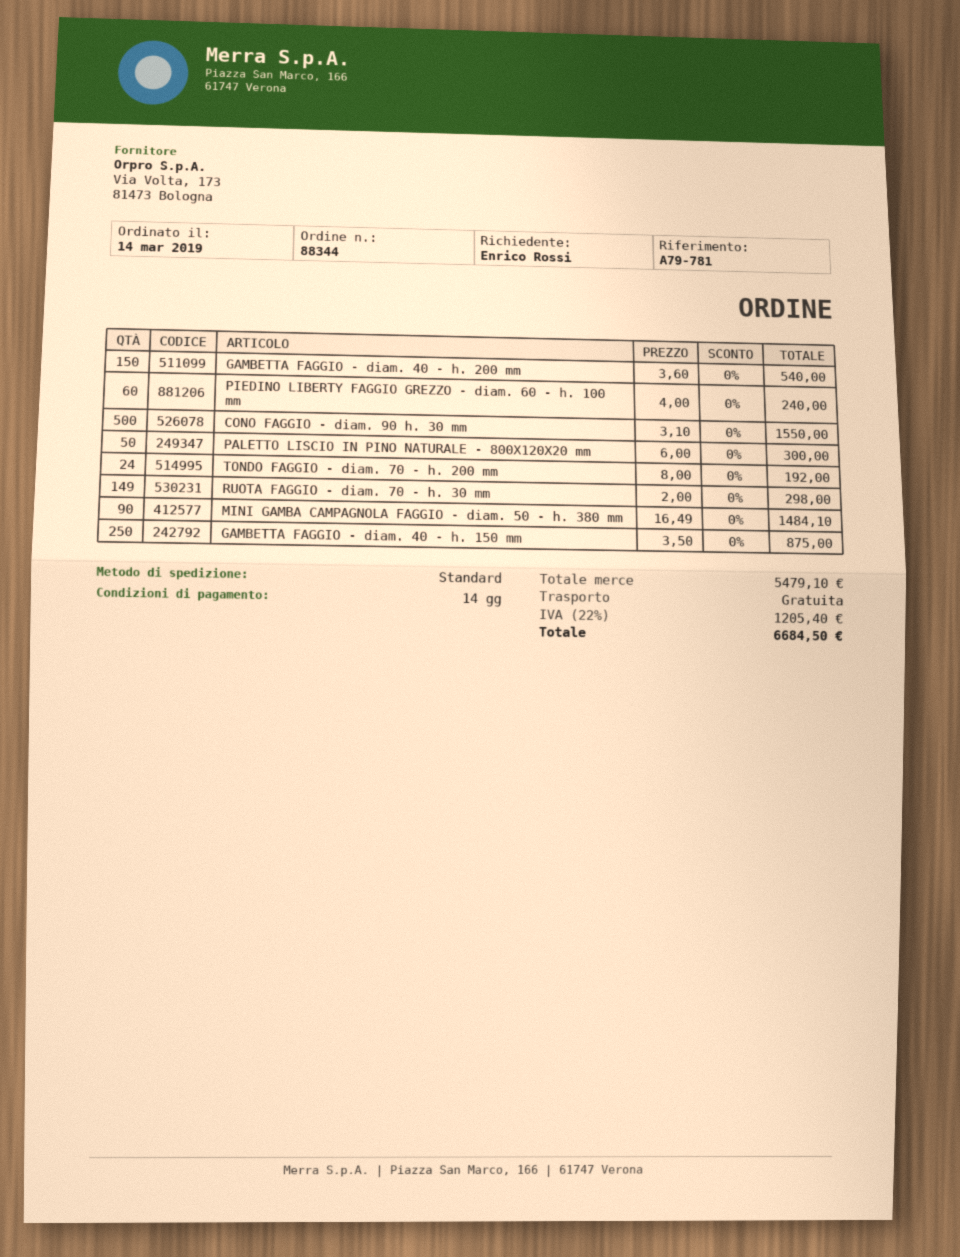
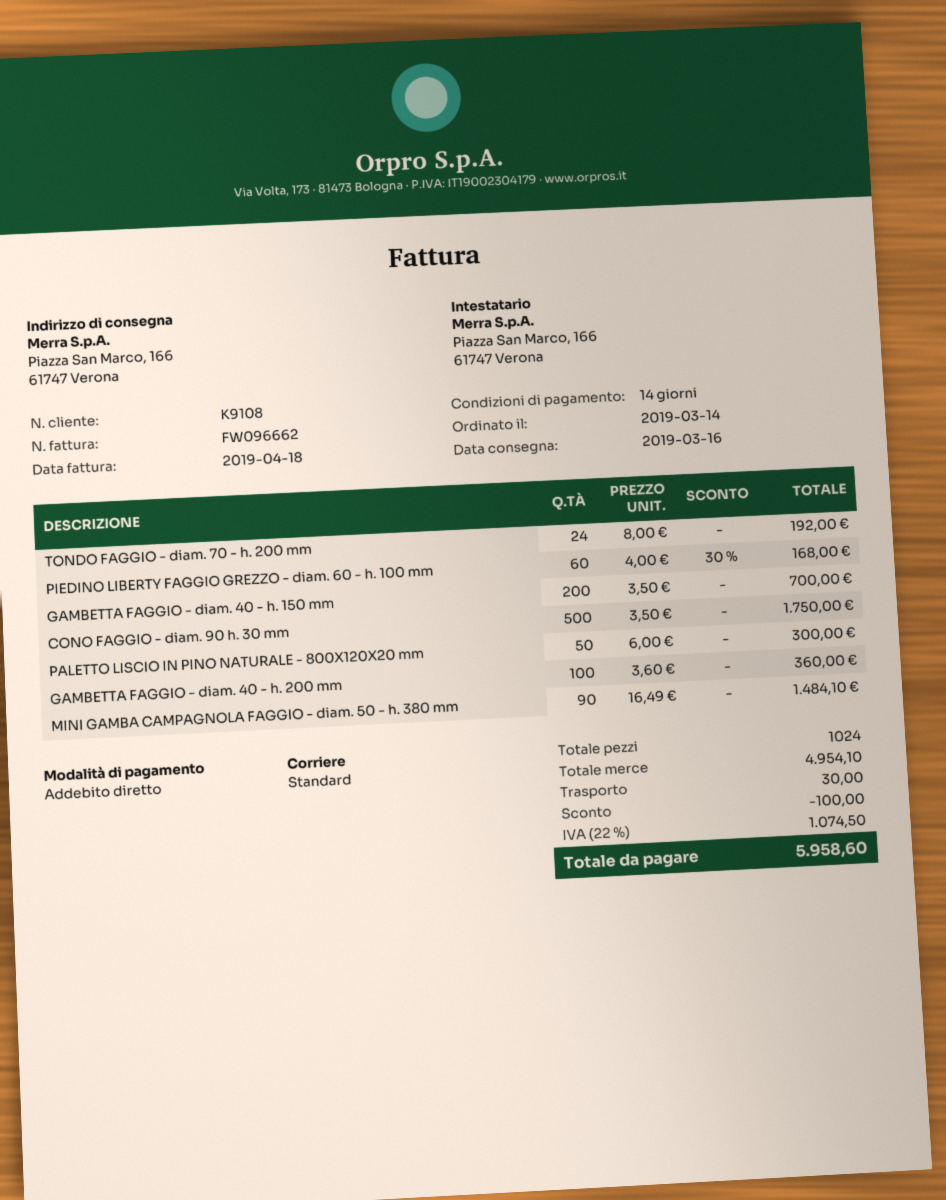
GAMBETTA FAGGIO - diam. 40 - h. 200 mm: 150 x 3.60 = 540.00 -> 100 x 3.60 = 360.00
PIEDINO LIBERTY FAGGIO GREZZO - diam. 60 - h. 100 mm: 60 x 4.00 = 240.00 -> 60 x 4.00 - 30% = 168.00
CONO FAGGIO - diam. 90 h. 30 mm: 500 x 3.10 = 1550.00 -> 500 x 3.50 = 1750.00
RUOTA FAGGIO - diam. 70 - h. 30 mm: 149 x 2.00 = 298.00 -> none
GAMBETTA FAGGIO - diam. 40 - h. 150 mm: 250 x 3.50 = 875.00 -> 200 x 3.50 = 700.00
subtotal: 5479.10 -> 4954.10
discount: none -> 100.00
shipping: 0.00 -> 30.00
tax: 22% = 1205.40 -> 22% = 1074.50
total: 6684.50 -> 5958.60

